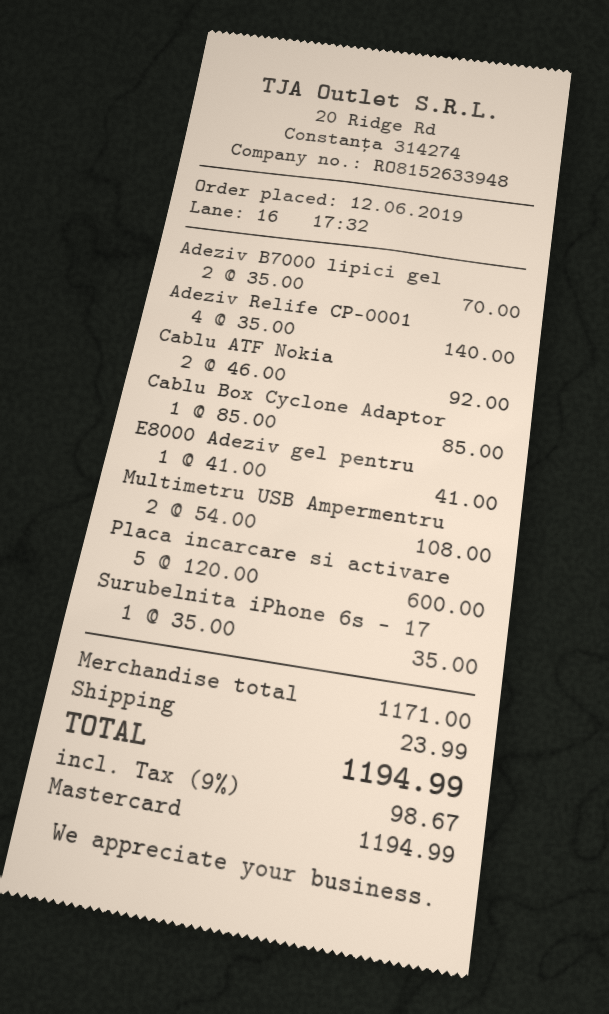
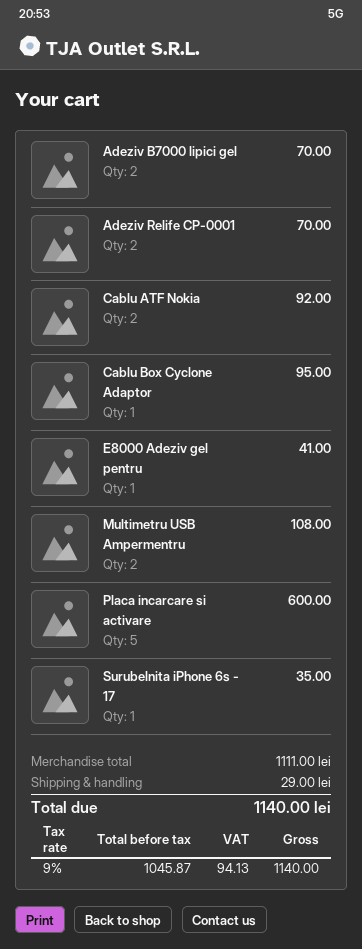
Adeziv Relife CP-0001: 4 for 140.00 -> 2 for 70.00
Cablu Box Cyclone Adaptor: 1 for 85.00 -> 1 for 95.00
subtotal: 1171.00 -> 1111.00
shipping: 23.99 -> 29.00
tax: 9% = 98.67 -> 9% = 94.13
total: 1194.99 -> 1140.00

